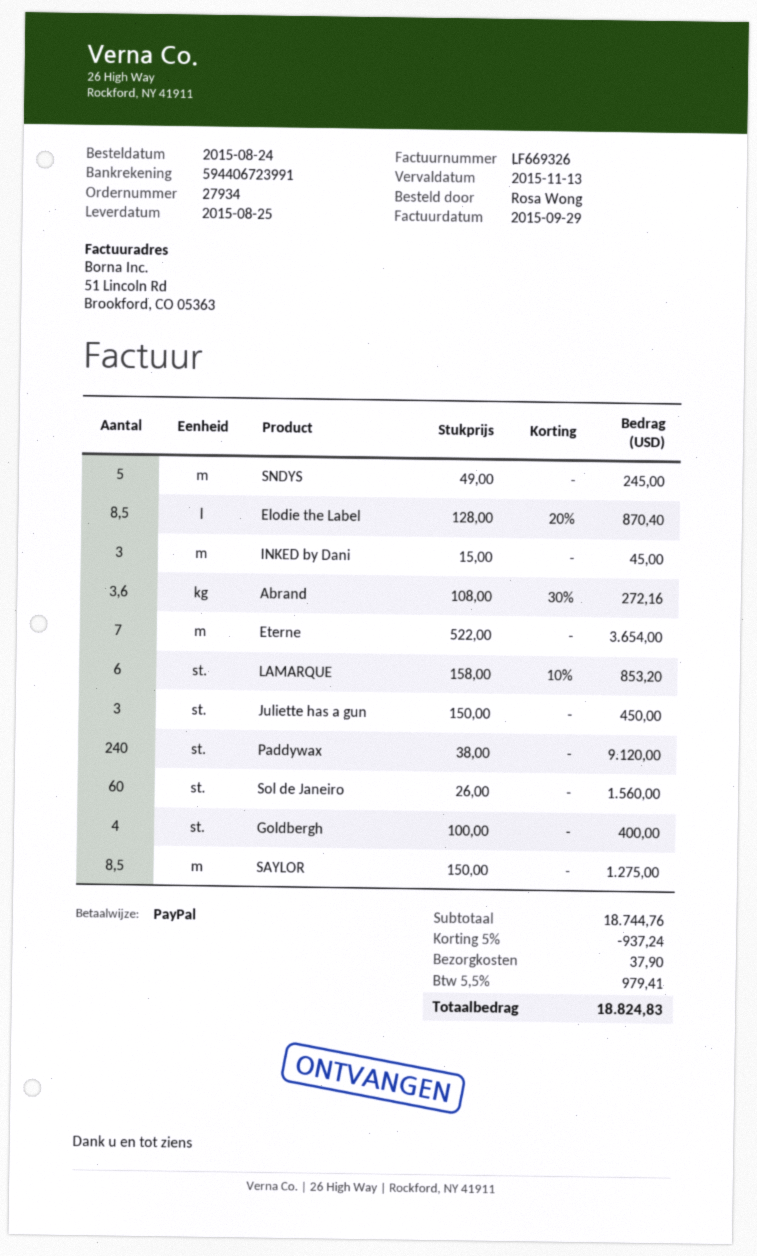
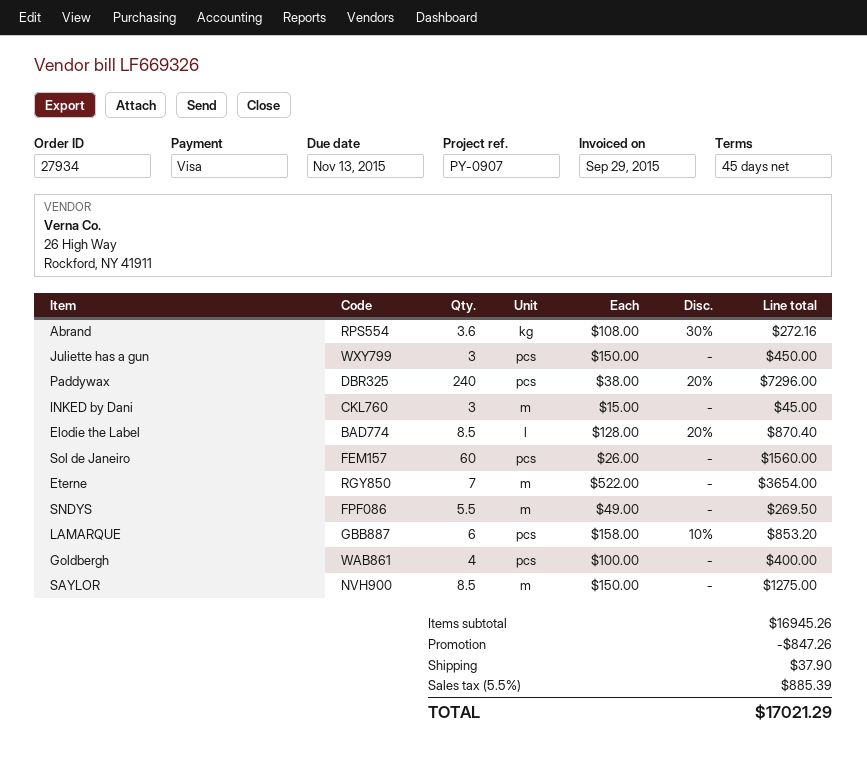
payment method: PayPal -> Visa
SNDYS: 5 x 49.00 = 245.00 -> 5.5 x 49.00 = 269.50
Paddywax: 240 x 38.00 = 9120.00 -> 240 x 38.00 - 20% = 7296.00
subtotal: 18744.76 -> 16945.26
discount: 937.24 -> 847.26
tax: 5.5% = 979.41 -> 5.5% = 885.39
total: 18824.83 -> 17021.29

